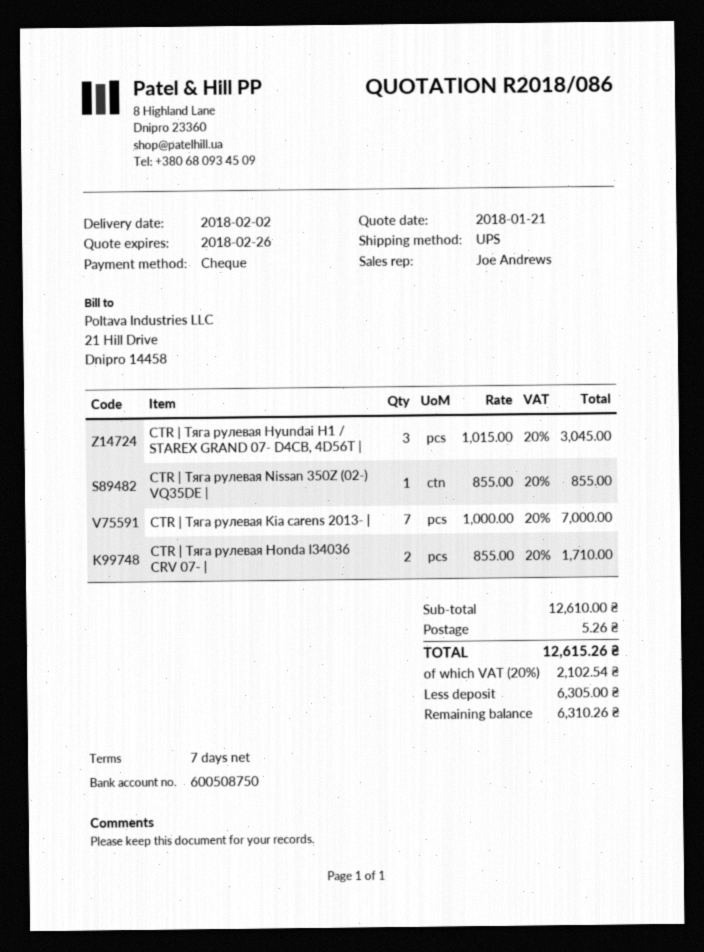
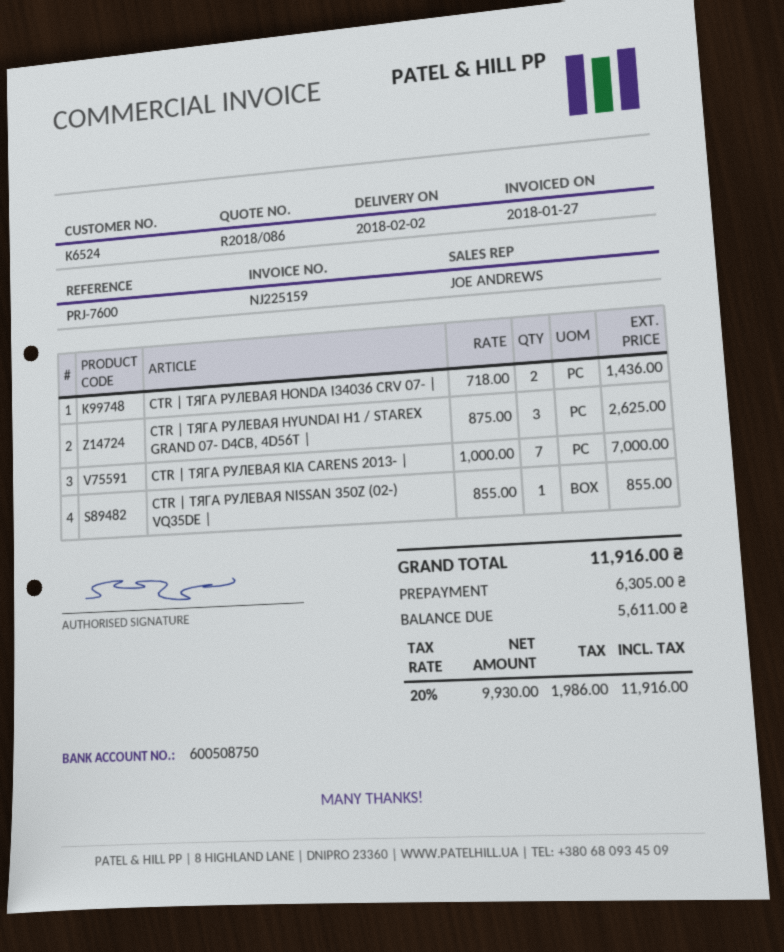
CTR | Тяга рулевая Hyundai H1 / STAREX GRAND 07- D4CB, 4D56T |: 3 x 1015.00 = 3045.00 -> 3 x 875.00 = 2625.00
CTR | Тяга рулевая Honda I34036 CRV 07- |: 2 x 855.00 = 1710.00 -> 2 x 718.00 = 1436.00
shipping: 5.26 -> none
tax: 20% = 2102.54 -> 20% = 1986.00
total: 12615.26 -> 11916.00
balance: 6310.26 -> 5611.00

